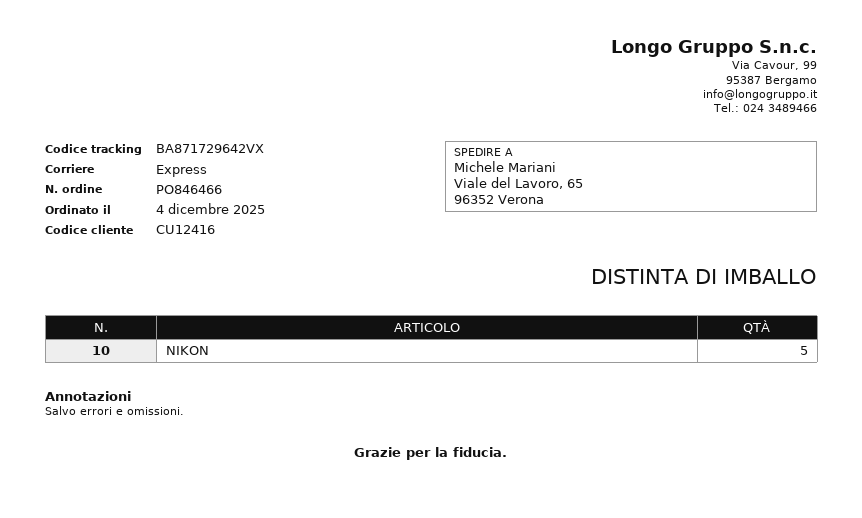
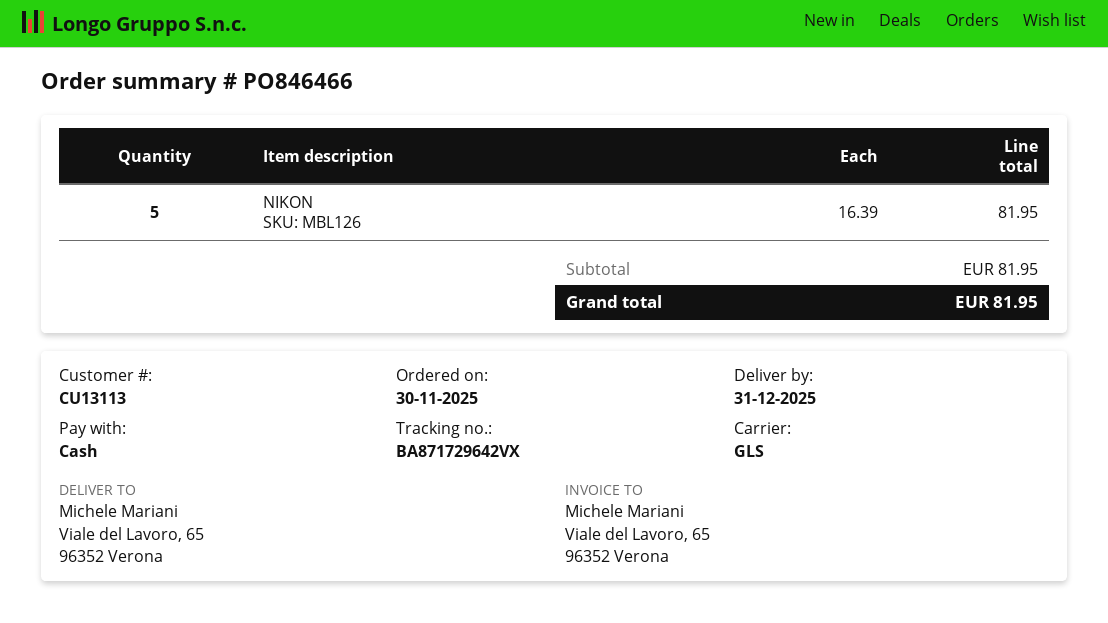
order date: 2025-12-04 -> 2025-11-30
customer number: CU12416 -> CU13113
shipping method: express -> GLS

